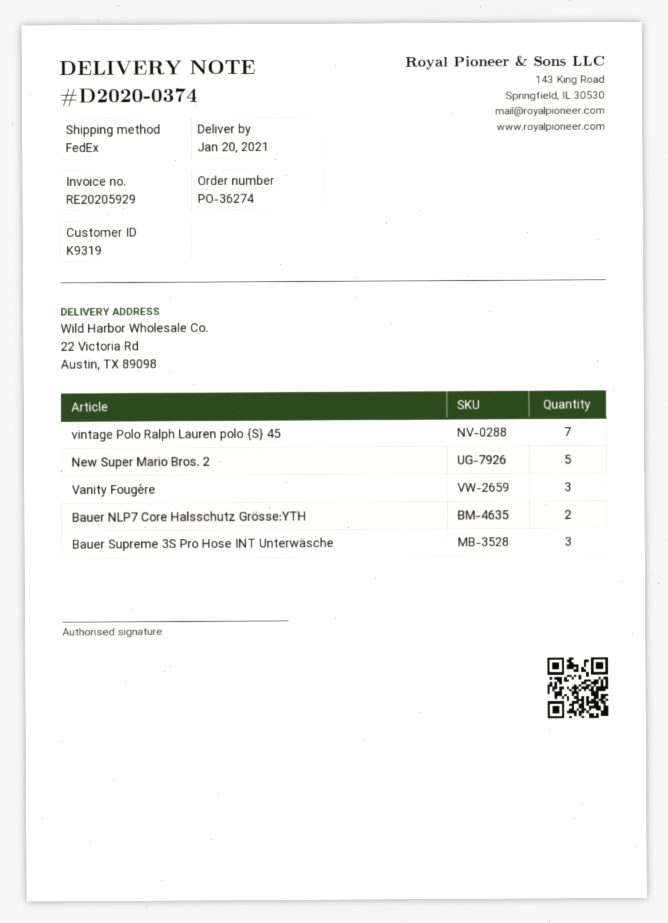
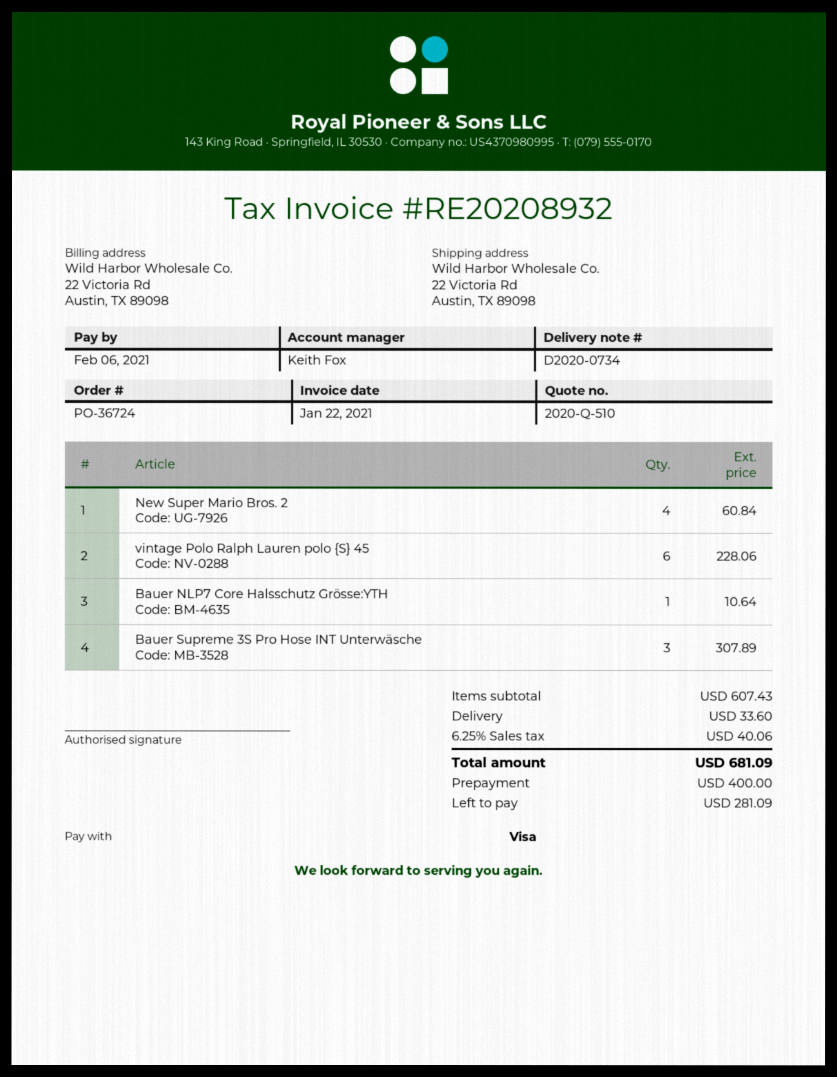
order number: PO-36274 -> PO-36724
delivery note number: D2020-0374 -> D2020-0734
invoice number: RE20205929 -> RE20208932
vintage Polo Ralph Lauren polo {S} 45: 7 -> 6
New Super Mario Bros. 2: 5 -> 4
Vanity Fougère: 3 -> none
Bauer NLP7 Core Halsschutz Grösse:YTH: 2 -> 1

